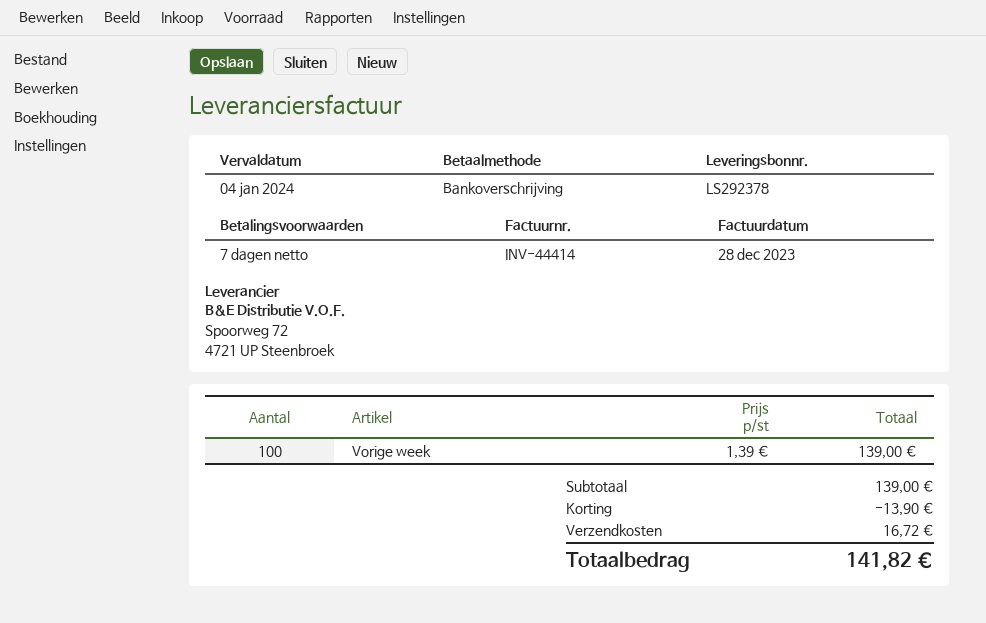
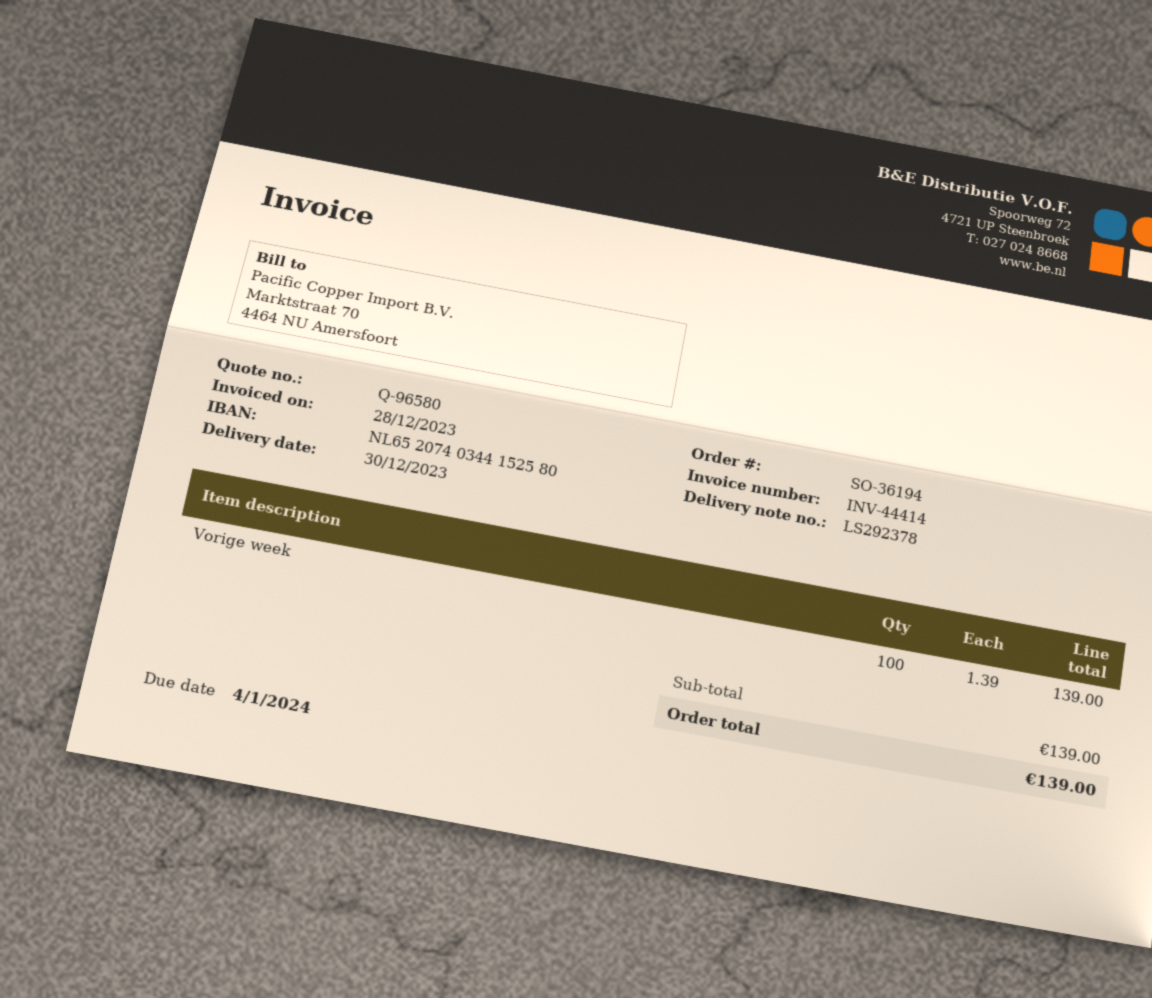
discount: 13.90 -> none
shipping: 16.72 -> none
total: 141.82 -> 139.00

